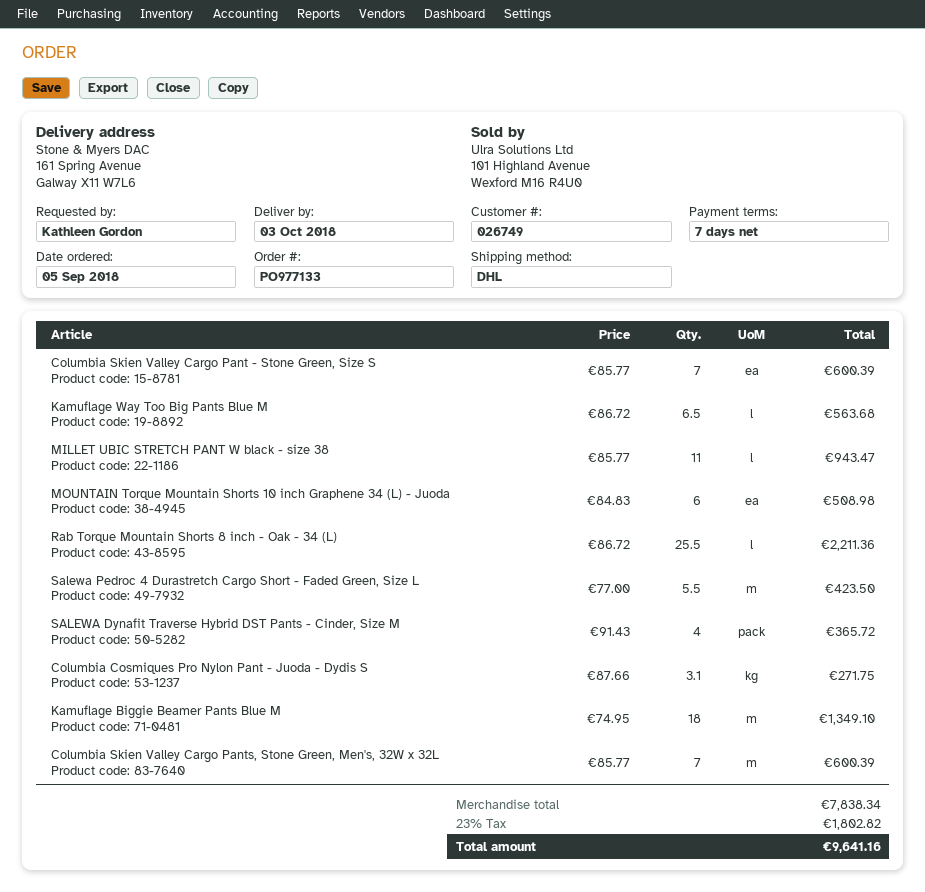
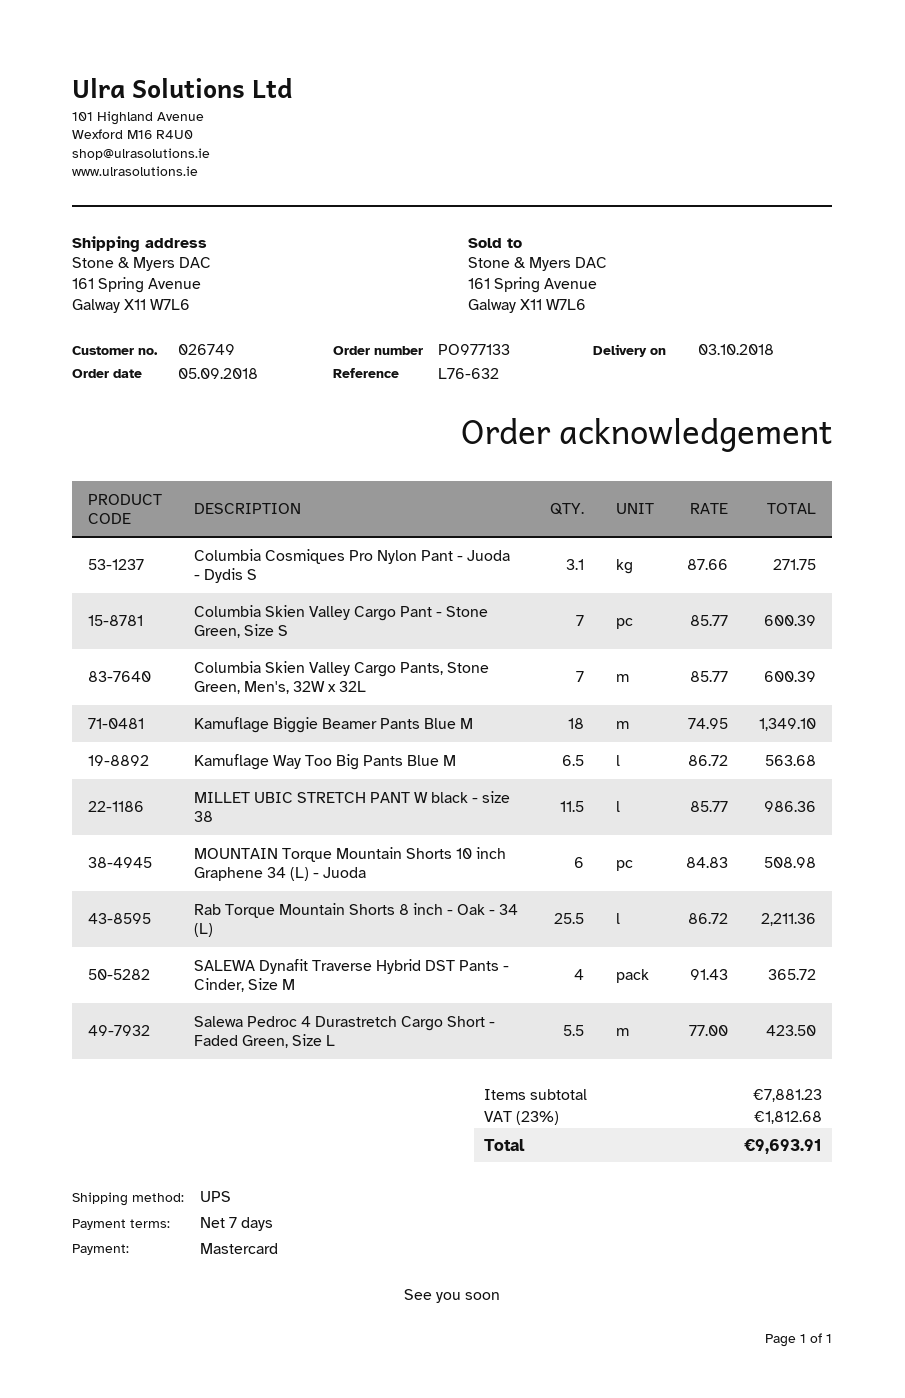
shipping method: DHL -> UPS
MILLET UBIC STRETCH PANT W black - size 38: 11 x 85.77 = 943.47 -> 11.5 x 85.77 = 986.36
subtotal: 7838.34 -> 7881.23
tax: 23% = 1802.82 -> 23% = 1812.68
total: 9641.16 -> 9693.91

